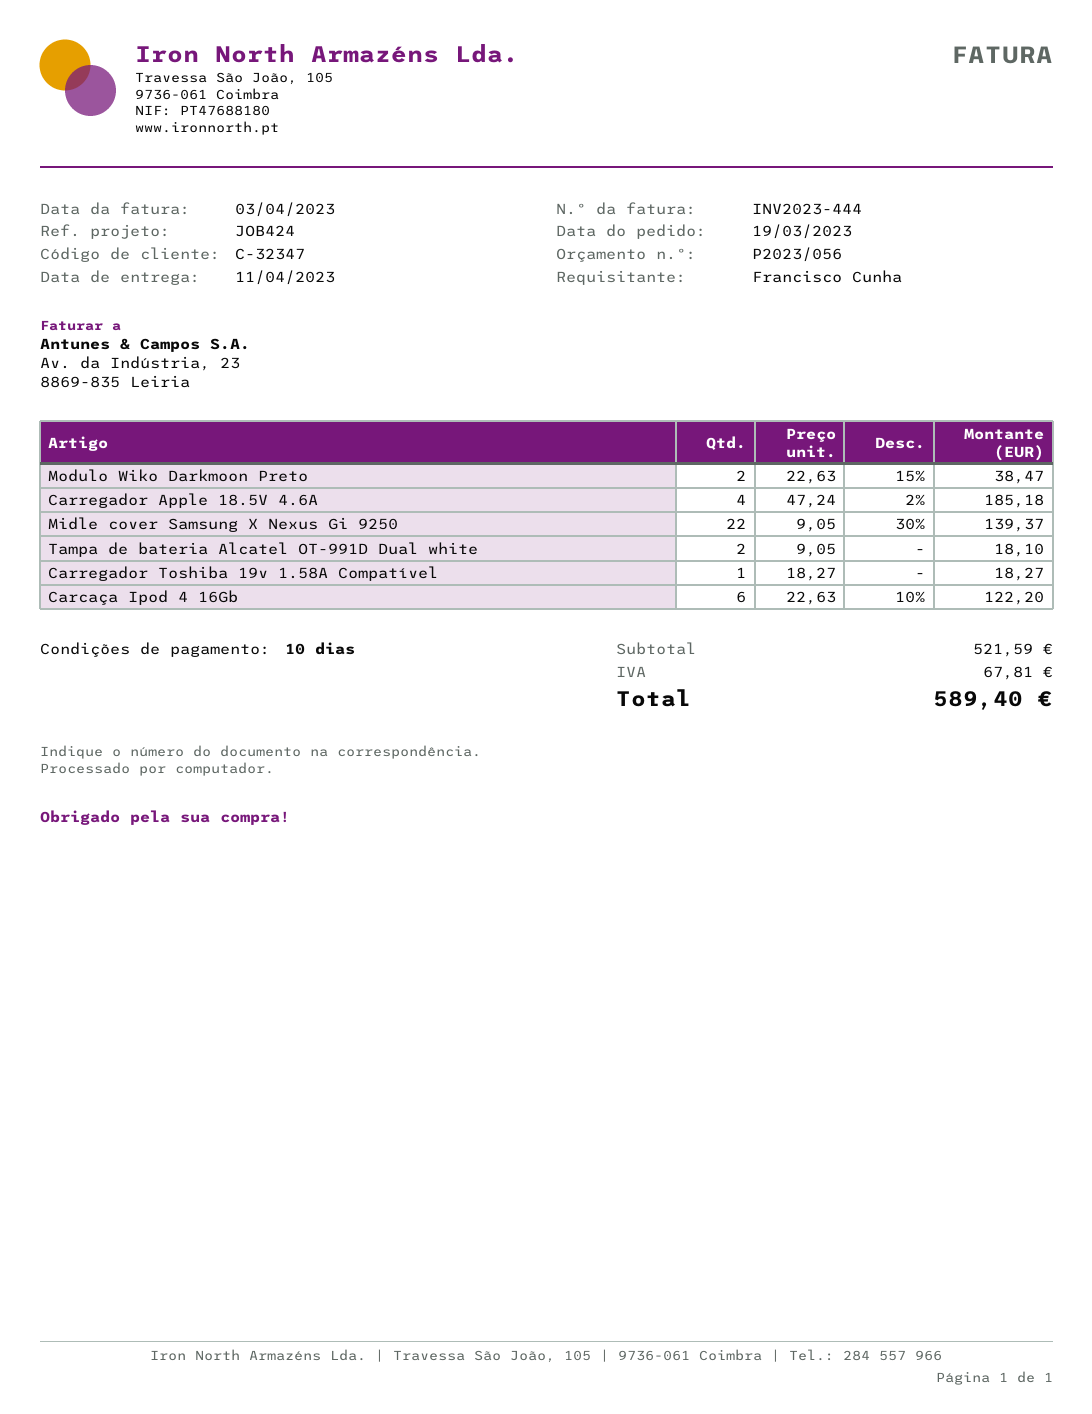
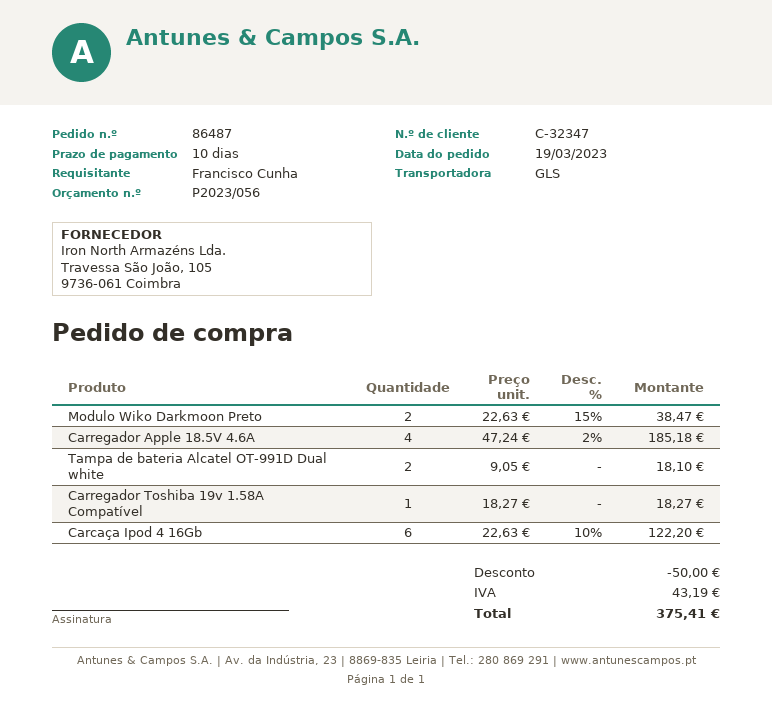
Midle cover Samsung X Nexus Gi 9250: 22 x 9.05 - 30% = 139.37 -> none
discount: none -> 50.00
tax: 67.81 -> 43.19
total: 589.40 -> 375.41

